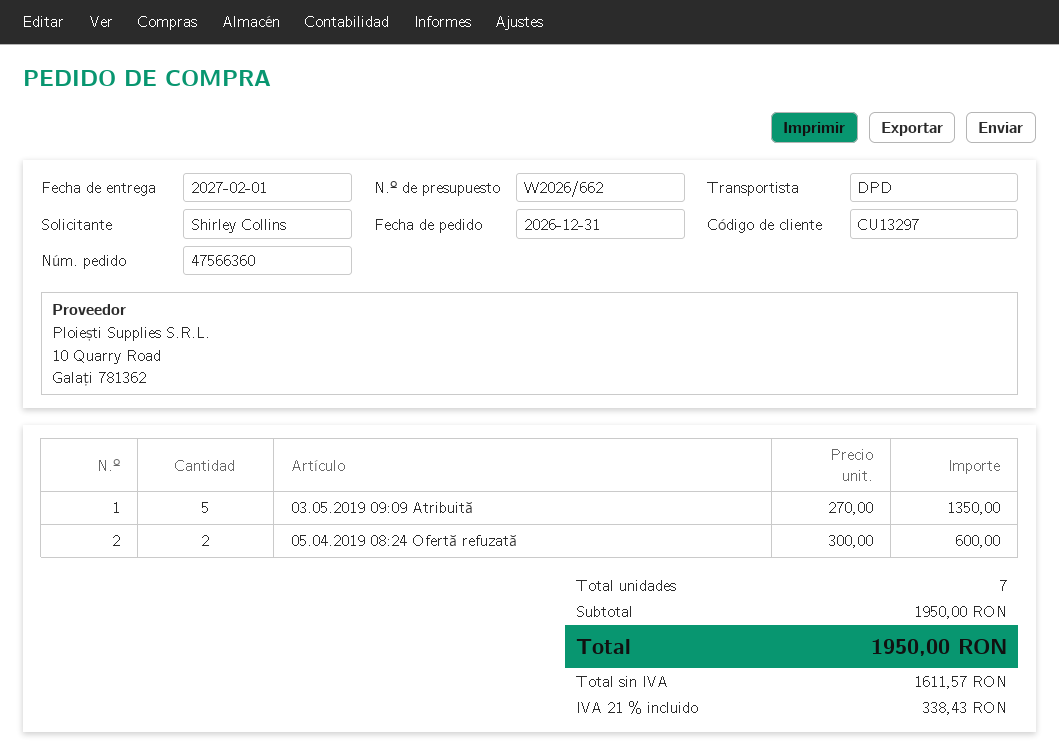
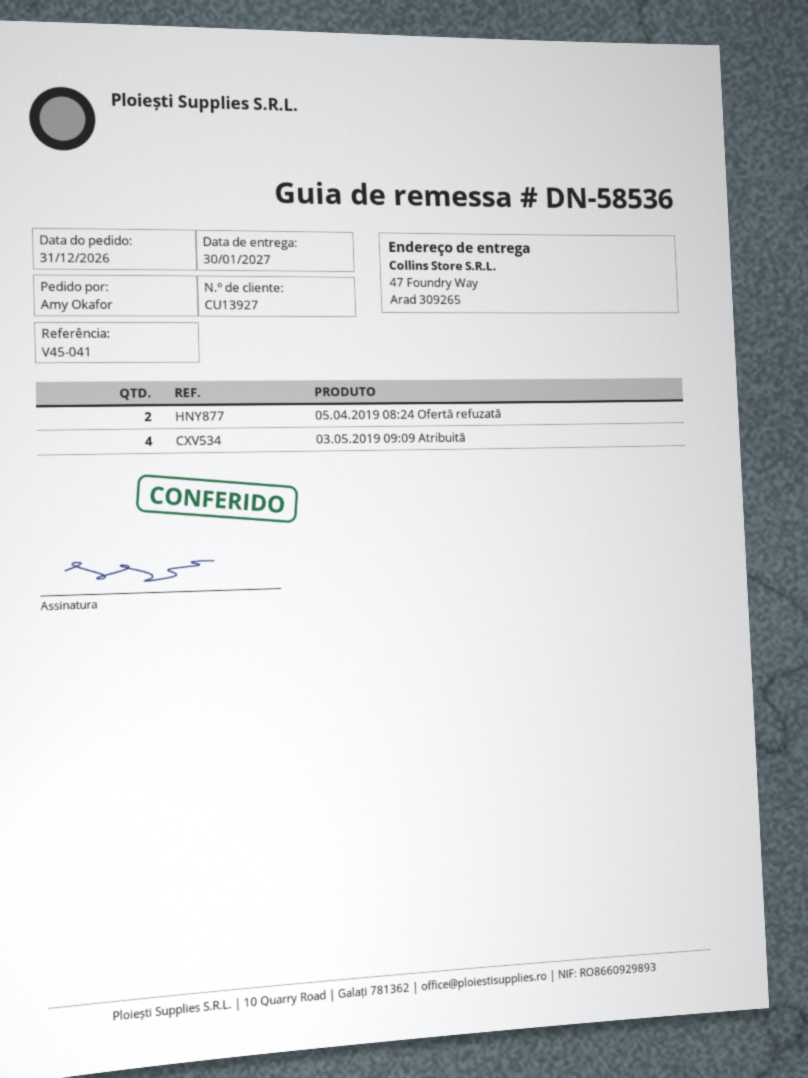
delivery date: 2027-02-01 -> 2027-01-30
customer number: CU13297 -> CU13927
ordered by: Shirley Collins -> Amy Okafor
03.05.2019 09:09 Atribuită: 5 -> 4

